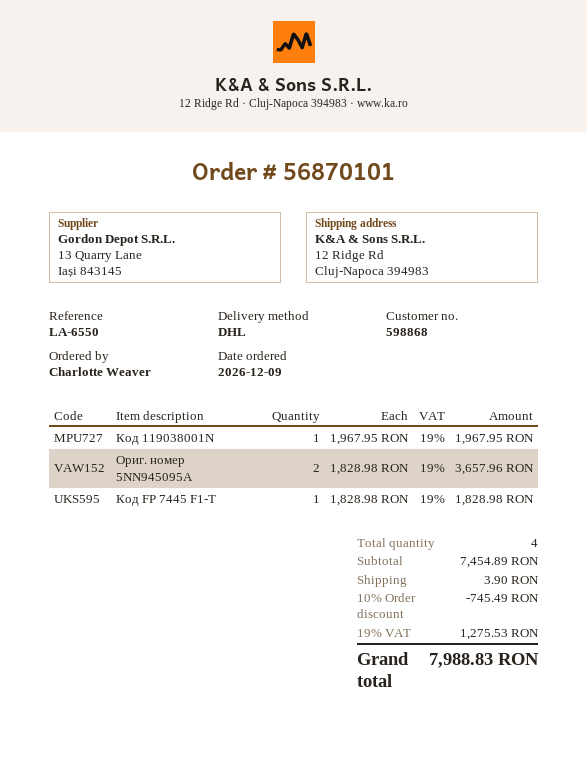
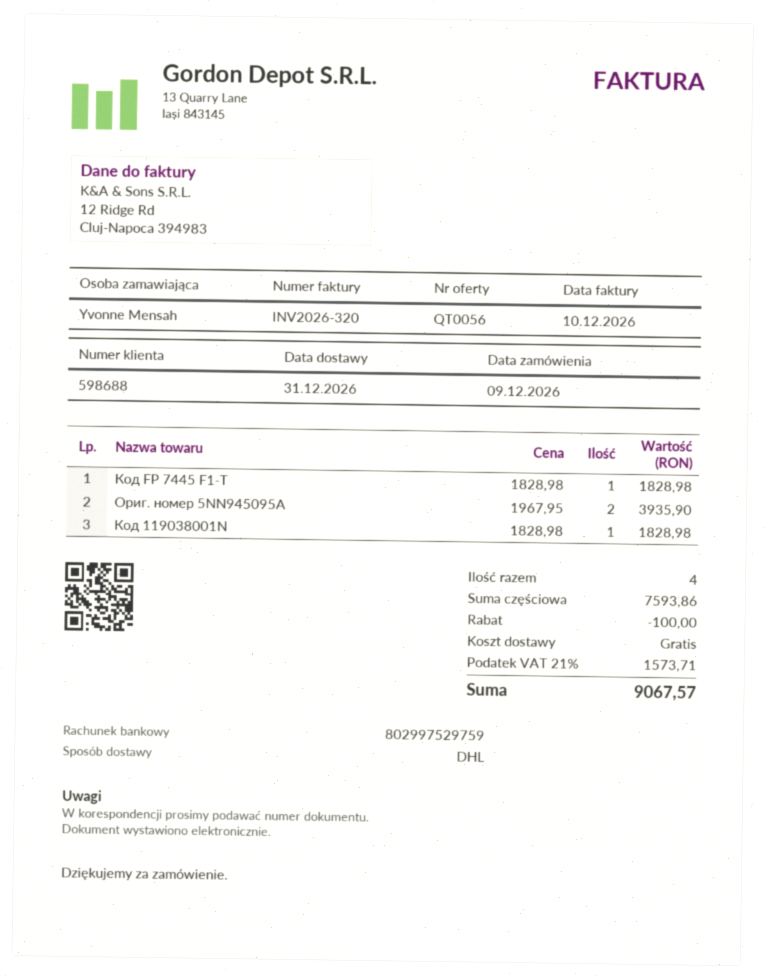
customer number: 598868 -> 598688
ordered by: Charlotte Weaver -> Yvonne Mensah
Код 119038001N: 1 x 1967.95 = 1967.95 -> 1 x 1828.98 = 1828.98
Ориг. номер 5NN945095A: 2 x 1828.98 = 3657.96 -> 2 x 1967.95 = 3935.90
subtotal: 7454.89 -> 7593.86
discount: 745.49 -> 100.00
shipping: 3.90 -> 0.00
tax: 19% = 1275.53 -> 21% = 1573.71
total: 7988.83 -> 9067.57

